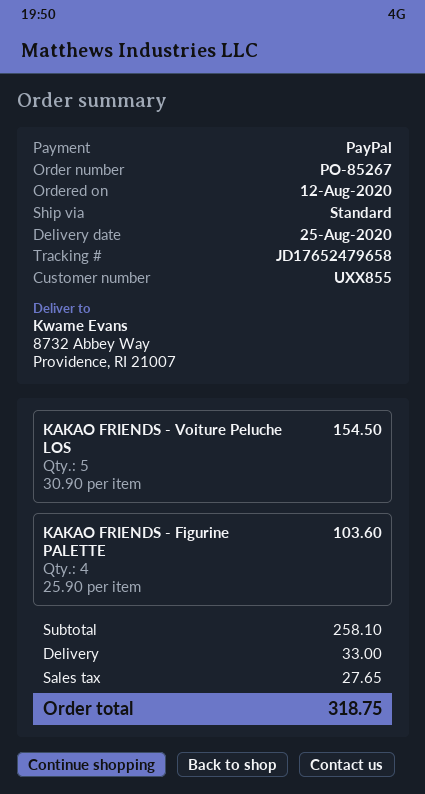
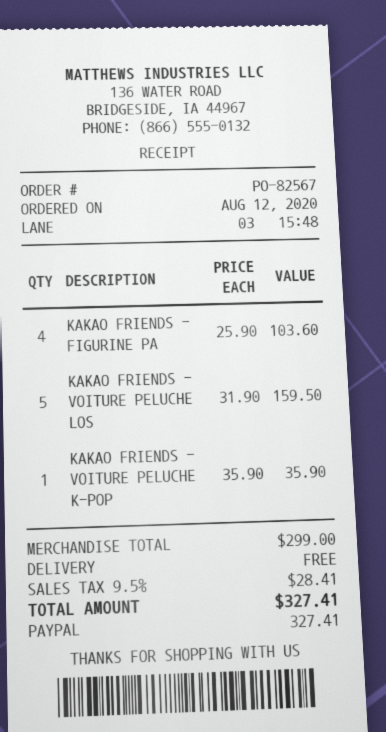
order number: PO-85267 -> PO-82567
KAKAO FRIENDS - Voiture Peluche LOS: 5 x 30.90 = 154.50 -> 5 x 31.90 = 159.50
KAKAO FRIENDS - VOITURE PELUCHE K-POP: none -> 1 x 35.90 = 35.90
subtotal: 258.10 -> 299.00
shipping: 33.00 -> 0.00
tax: 27.65 -> 28.41
total: 318.75 -> 327.41

